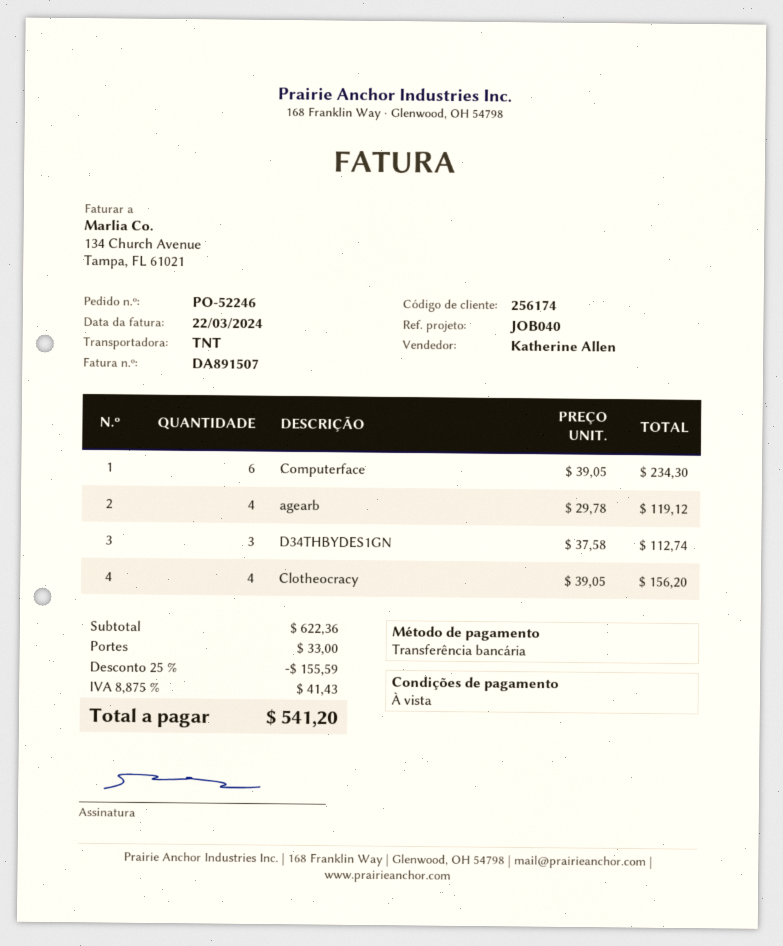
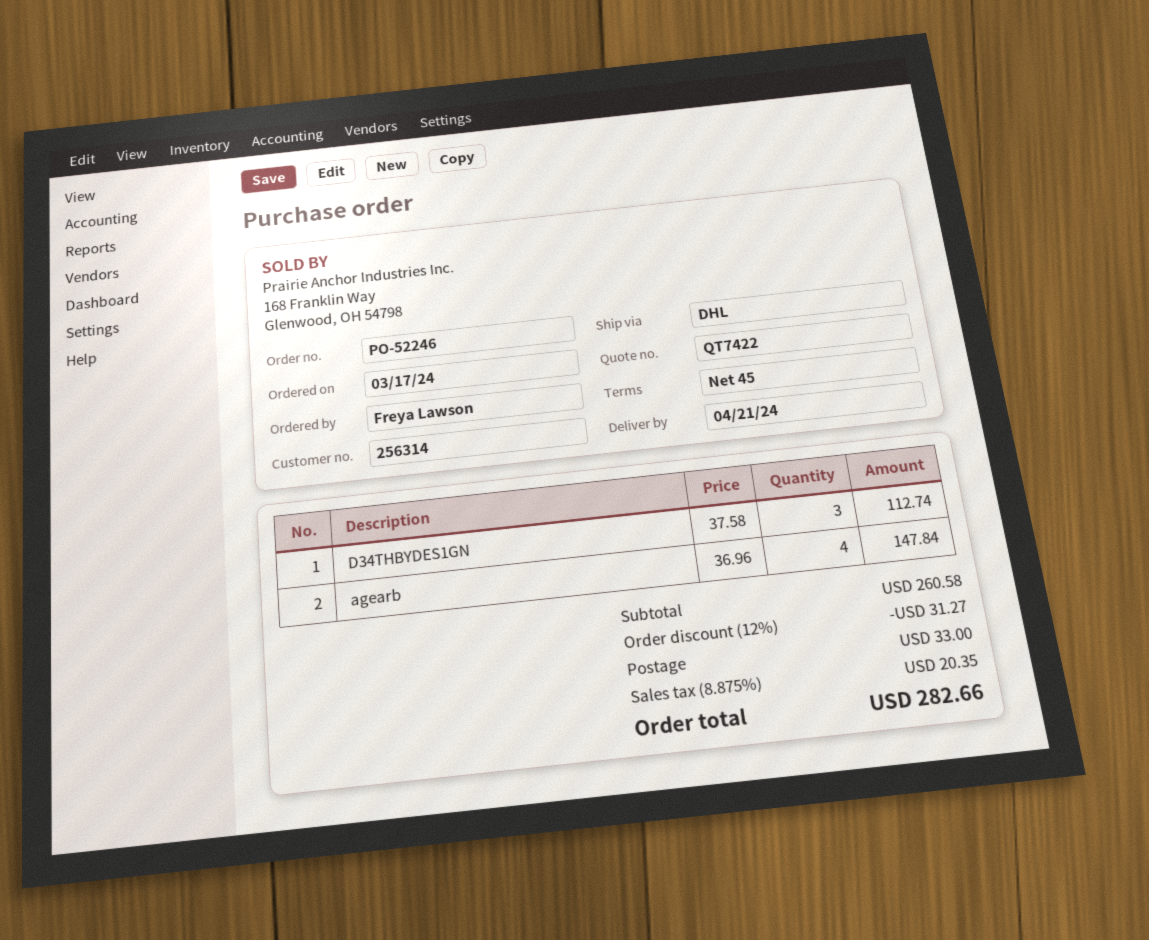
payment terms: on receipt -> 45 days
customer number: 256174 -> 256314
shipping method: TNT -> DHL
Computerface: 6 x 39.05 = 234.30 -> none
agearb: 4 x 29.78 = 119.12 -> 4 x 36.96 = 147.84
Clotheocracy: 4 x 39.05 = 156.20 -> none
subtotal: 622.36 -> 260.58
discount: 25% = 155.59 -> 12% = 31.27
tax: 8.875% = 41.43 -> 8.875% = 20.35
total: 541.20 -> 282.66

